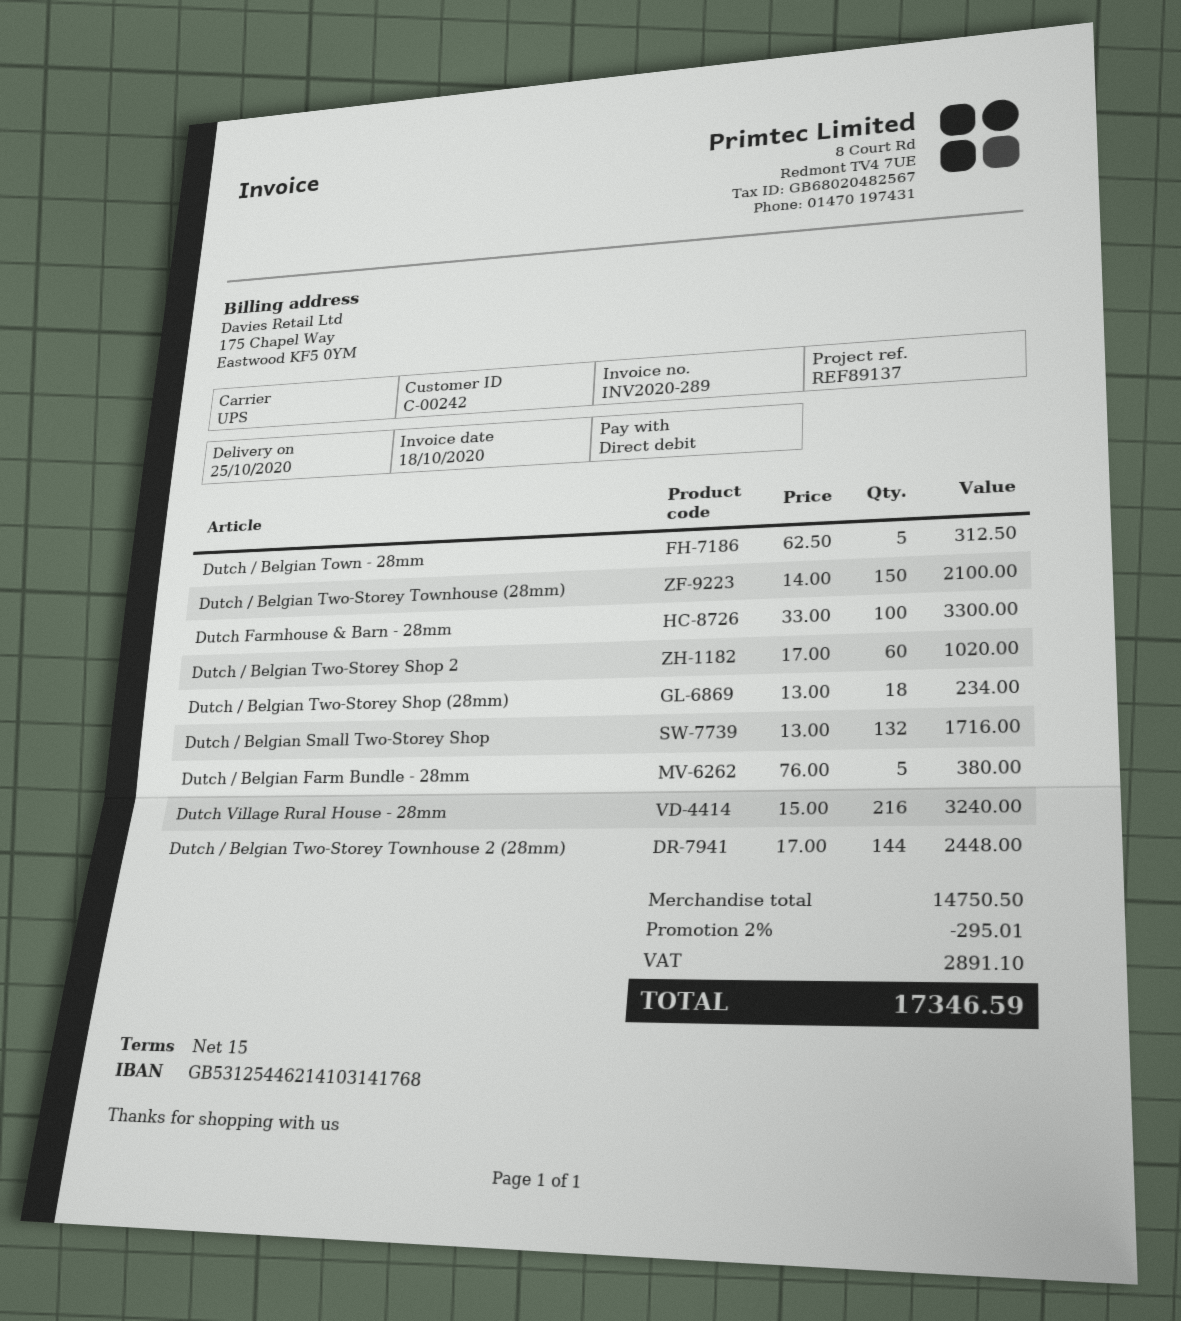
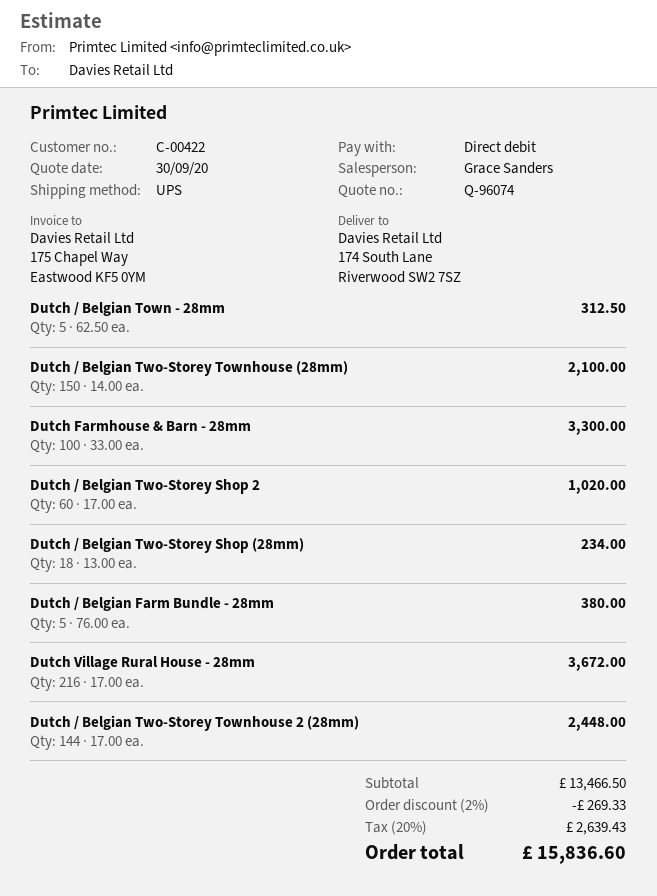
customer number: C-00242 -> C-00422
Dutch / Belgian Small Two-Storey Shop: 132 x 13.00 = 1716.00 -> none
Dutch Village Rural House - 28mm: 216 x 15.00 = 3240.00 -> 216 x 17.00 = 3672.00
subtotal: 14750.50 -> 13466.50
discount: 2% = 295.01 -> 2% = 269.33
tax: 2891.10 -> 2639.43
total: 17346.59 -> 15836.60

